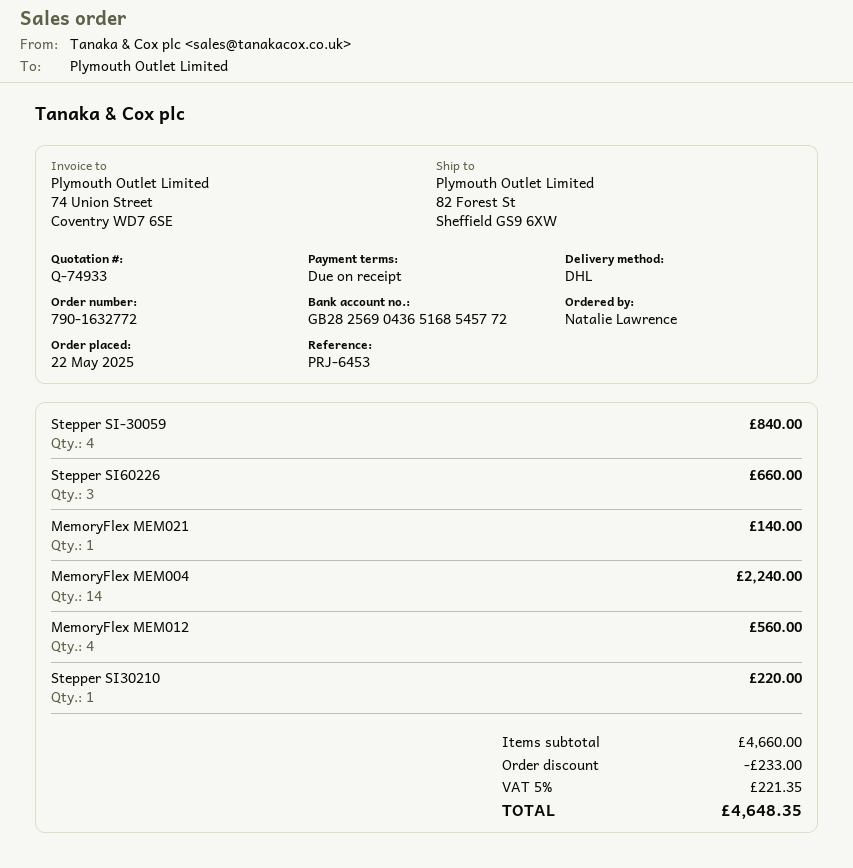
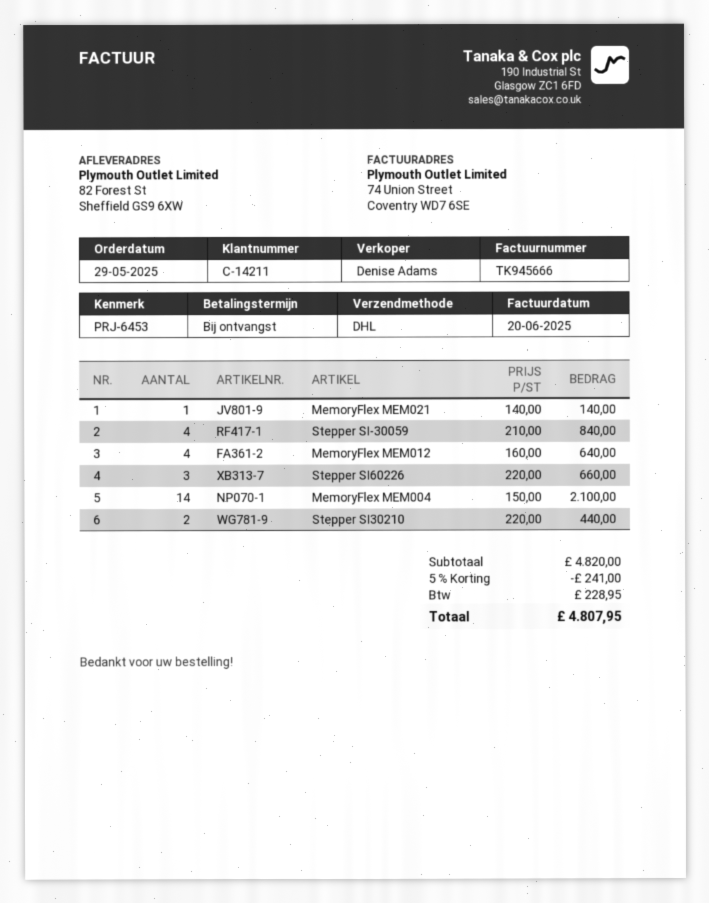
order date: 2025-05-22 -> 2025-05-29
MemoryFlex MEM004: 14 for 2240.00 -> 14 for 2100.00
MemoryFlex MEM012: 4 for 560.00 -> 4 for 640.00
Stepper SI30210: 1 for 220.00 -> 2 for 440.00
subtotal: 4660.00 -> 4820.00
discount: 233.00 -> 241.00
tax: 221.35 -> 228.95
total: 4648.35 -> 4807.95

